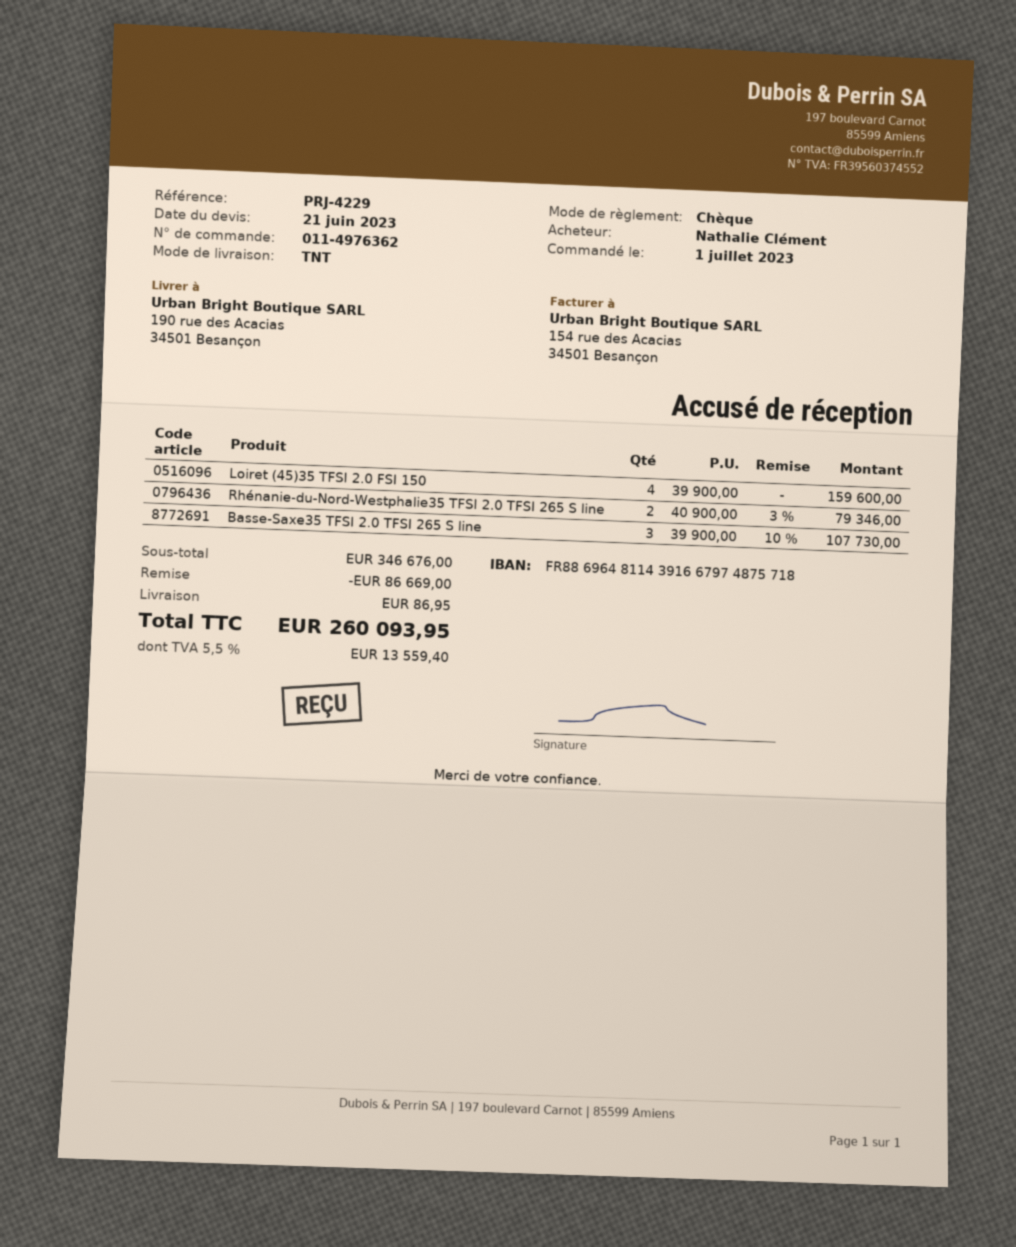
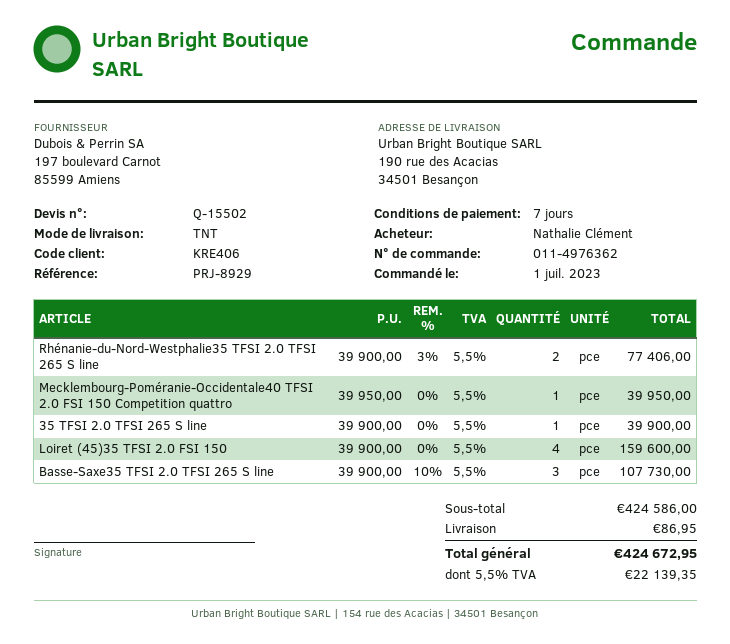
reference: PRJ-4229 -> PRJ-8929
Rhénanie-du-Nord-Westphalie35 TFSI 2.0 TFSI 265 S line: 2 x 40900.00 - 3% = 79346.00 -> 2 x 39900.00 - 3% = 77406.00
Mecklembourg-Poméranie-Occidentale40 TFSI 2.0 FSI 150 Competition quattro: none -> 1 x 39950.00 = 39950.00
35 TFSI 2.0 TFSI 265 S line: none -> 1 x 39900.00 = 39900.00
subtotal: 346676.00 -> 424586.00
discount: 86669.00 -> none
tax: 5.5% = 13559.40 -> 5.5% = 22139.35
total: 260093.95 -> 424672.95

